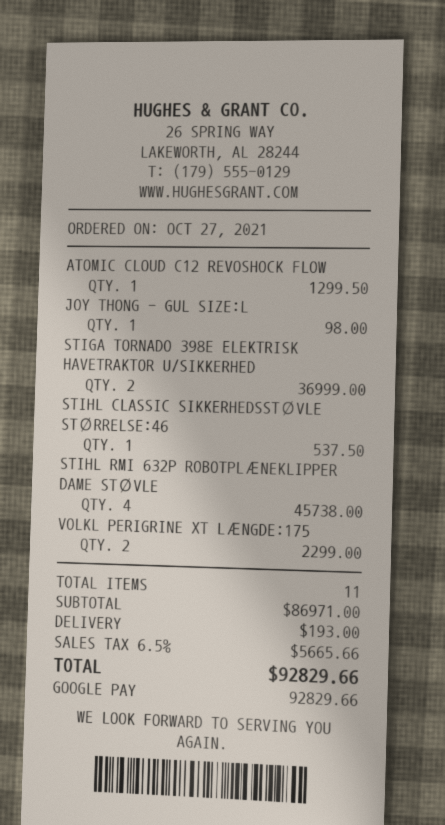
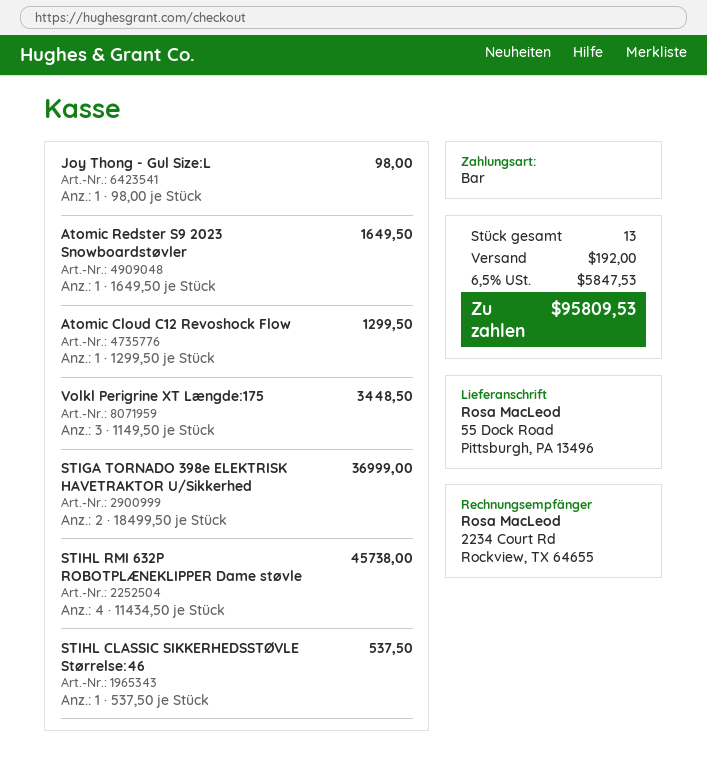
payment method: Google Pay -> cash
VOLKL PERIGRINE XT LÆNGDE:175: 2 for 2299.00 -> 3 for 3448.50
Atomic Redster S9 2023 Snowboardstøvler: none -> 1 for 1649.50
total quantity: 11 -> 13
shipping: 193.00 -> 192.00
tax: 6.5% = 5665.66 -> 6.5% = 5847.53
total: 92829.66 -> 95809.53

